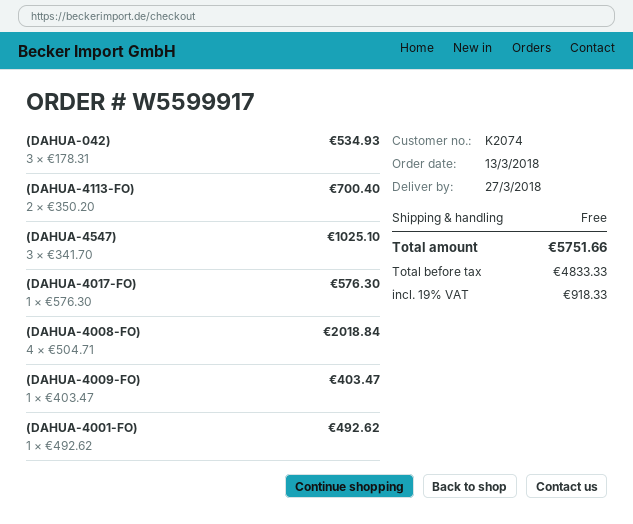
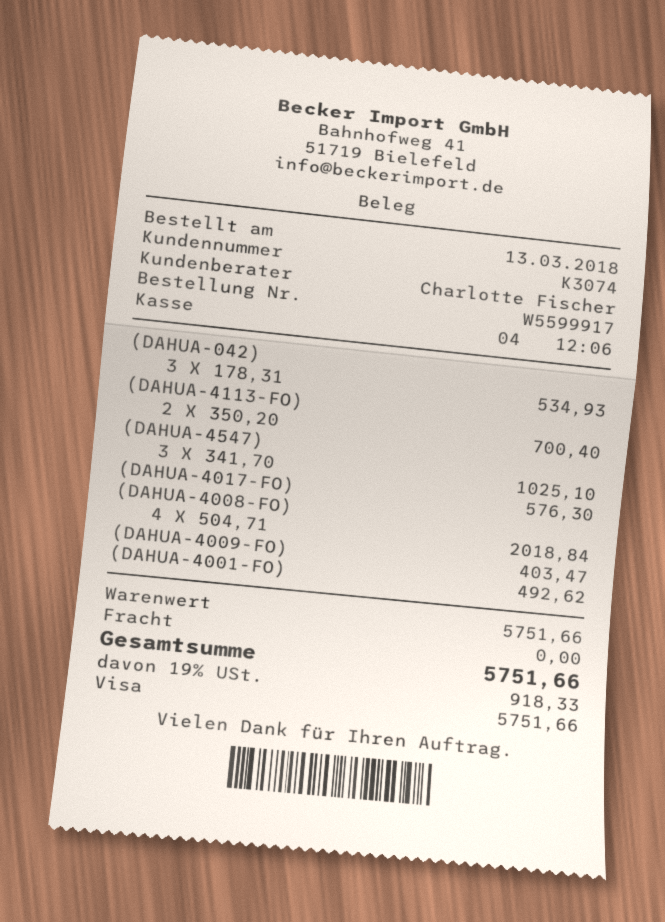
customer number: K2074 -> K3074

